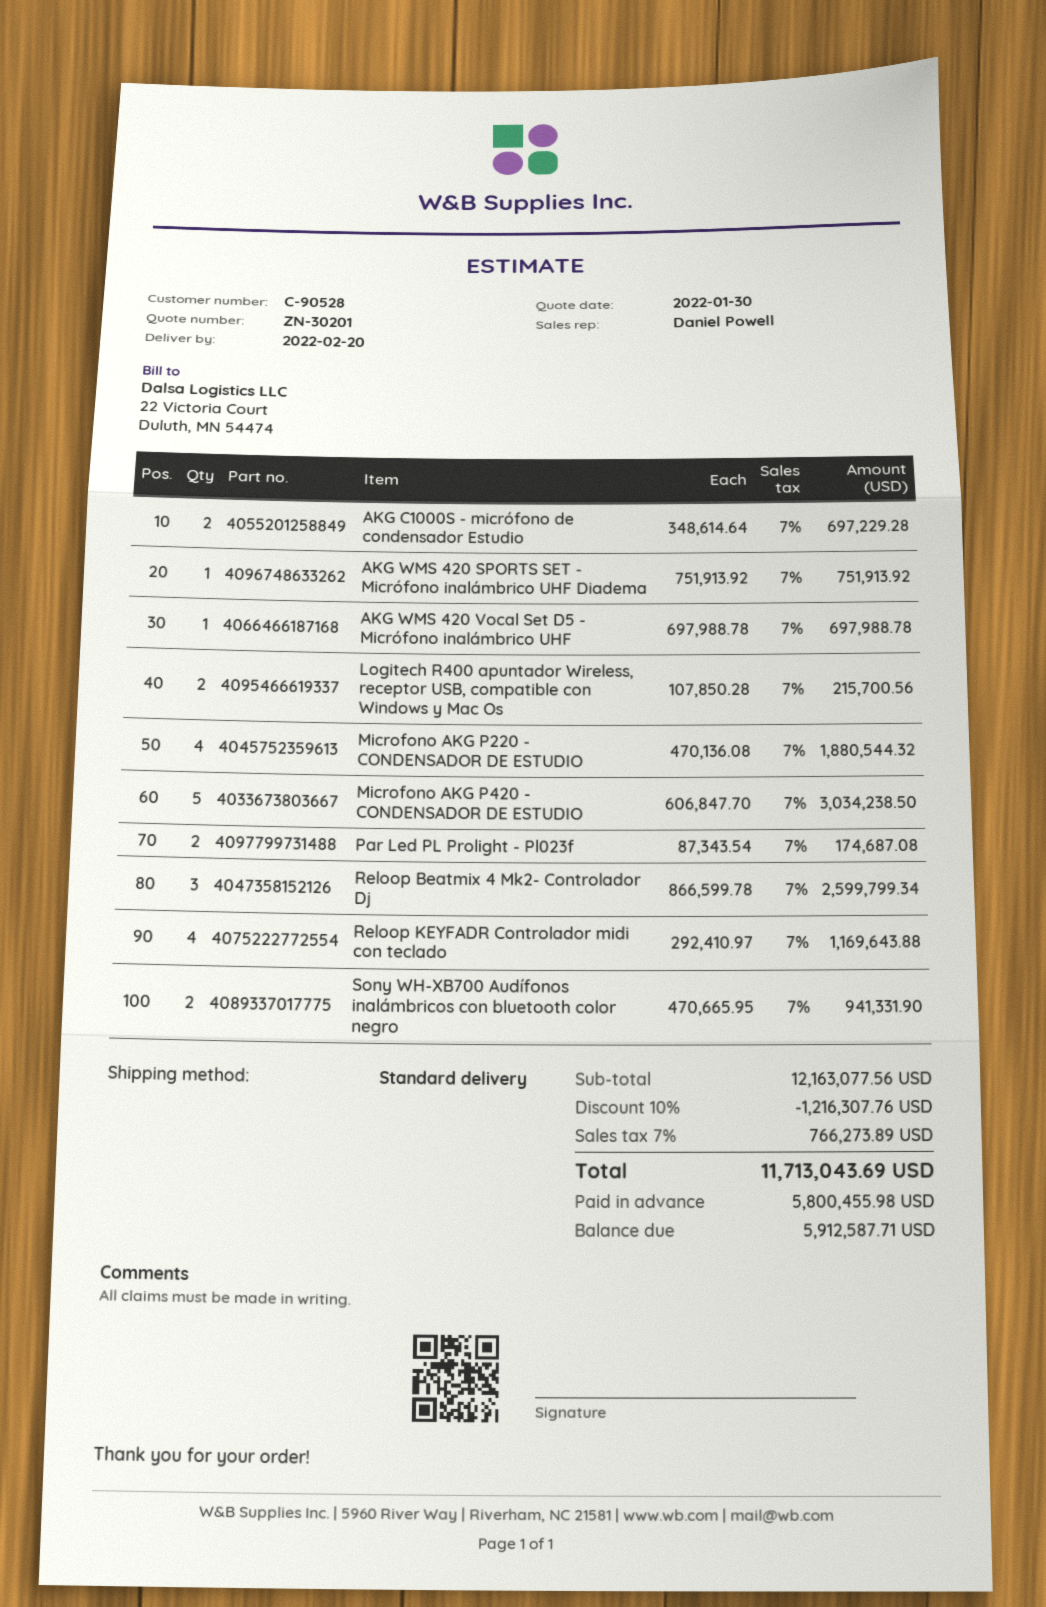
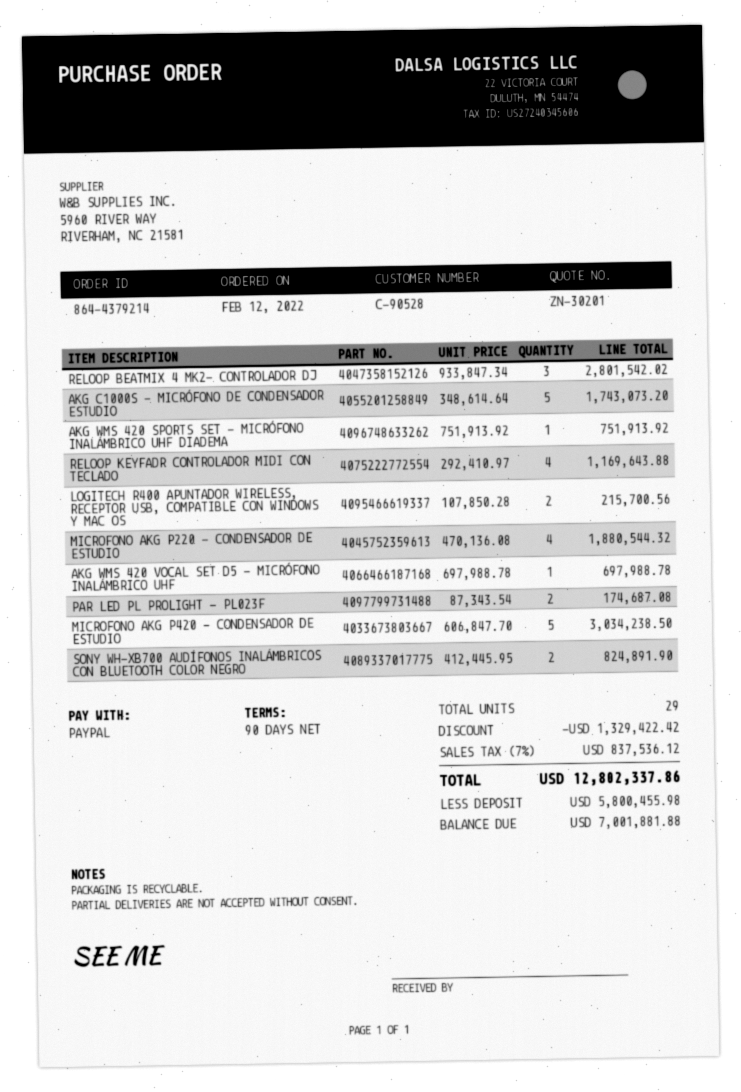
AKG C1000S - micrófono de condensador Estudio: 2 x 348614.64 = 697229.28 -> 5 x 348614.64 = 1743073.20
Reloop Beatmix 4 Mk2- Controlador Dj: 3 x 866599.78 = 2599799.34 -> 3 x 933847.34 = 2801542.02
Sony WH-XB700 Audífonos inalámbricos con bluetooth color negro: 2 x 470665.95 = 941331.90 -> 2 x 412445.95 = 824891.90
discount: 1216307.76 -> 1329422.42
tax: 7% = 766273.89 -> 7% = 837536.12
total: 11713043.69 -> 12802337.86
balance: 5912587.71 -> 7001881.88

